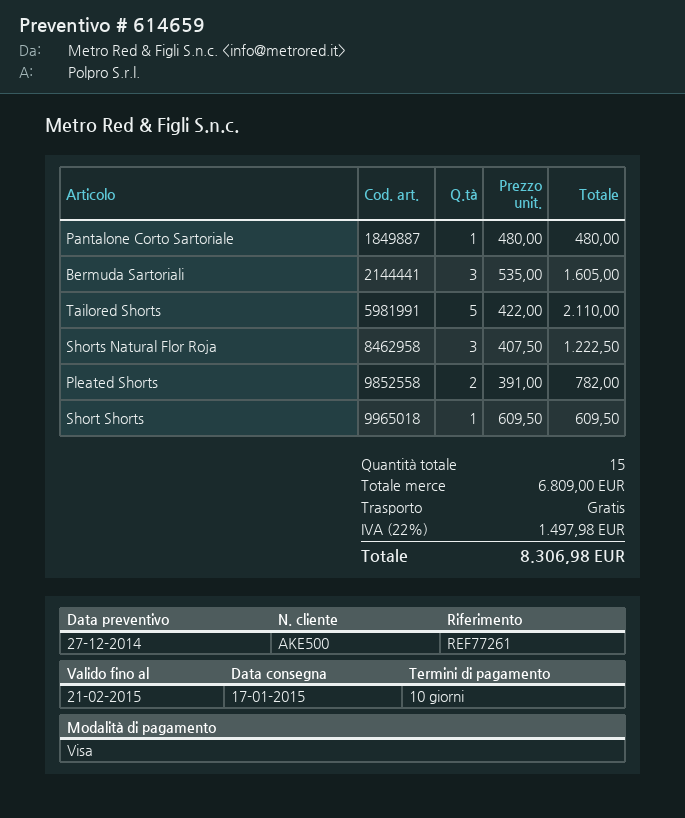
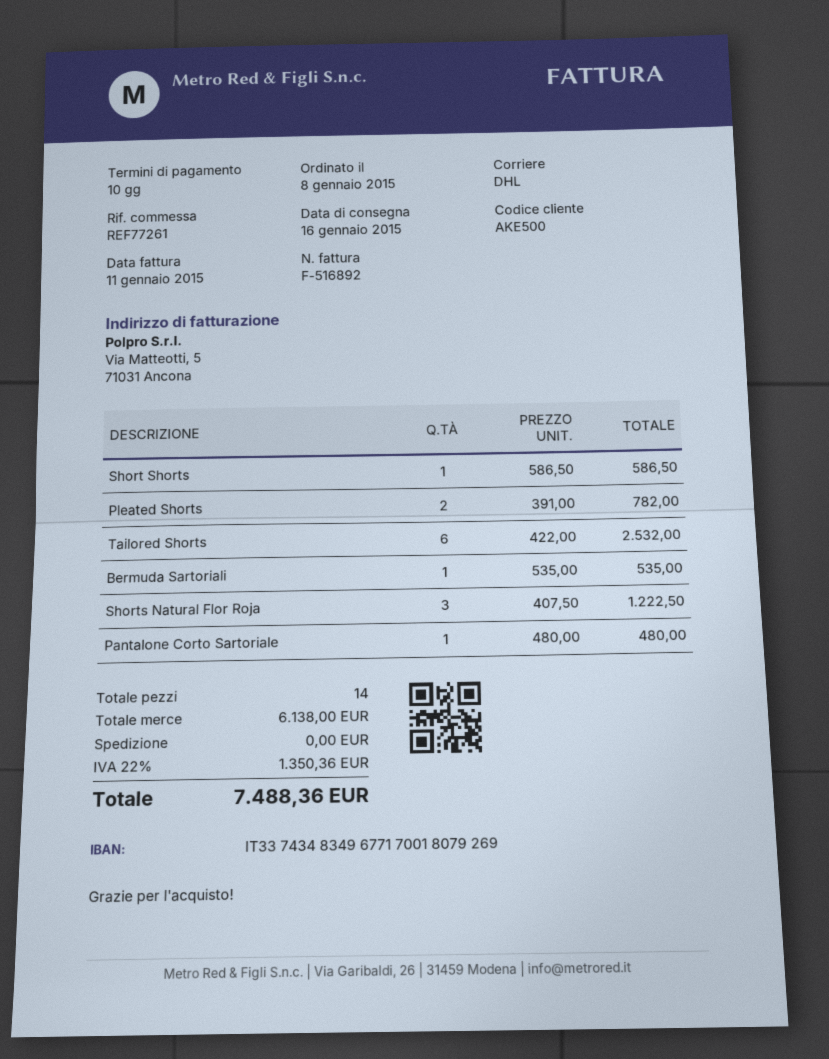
delivery date: 2015-01-17 -> 2015-01-16
Bermuda Sartoriali: 3 x 535.00 = 1605.00 -> 1 x 535.00 = 535.00
Tailored Shorts: 5 x 422.00 = 2110.00 -> 6 x 422.00 = 2532.00
Short Shorts: 1 x 609.50 = 609.50 -> 1 x 586.50 = 586.50
total quantity: 15 -> 14
subtotal: 6809.00 -> 6138.00
tax: 22% = 1497.98 -> 22% = 1350.36
total: 8306.98 -> 7488.36

